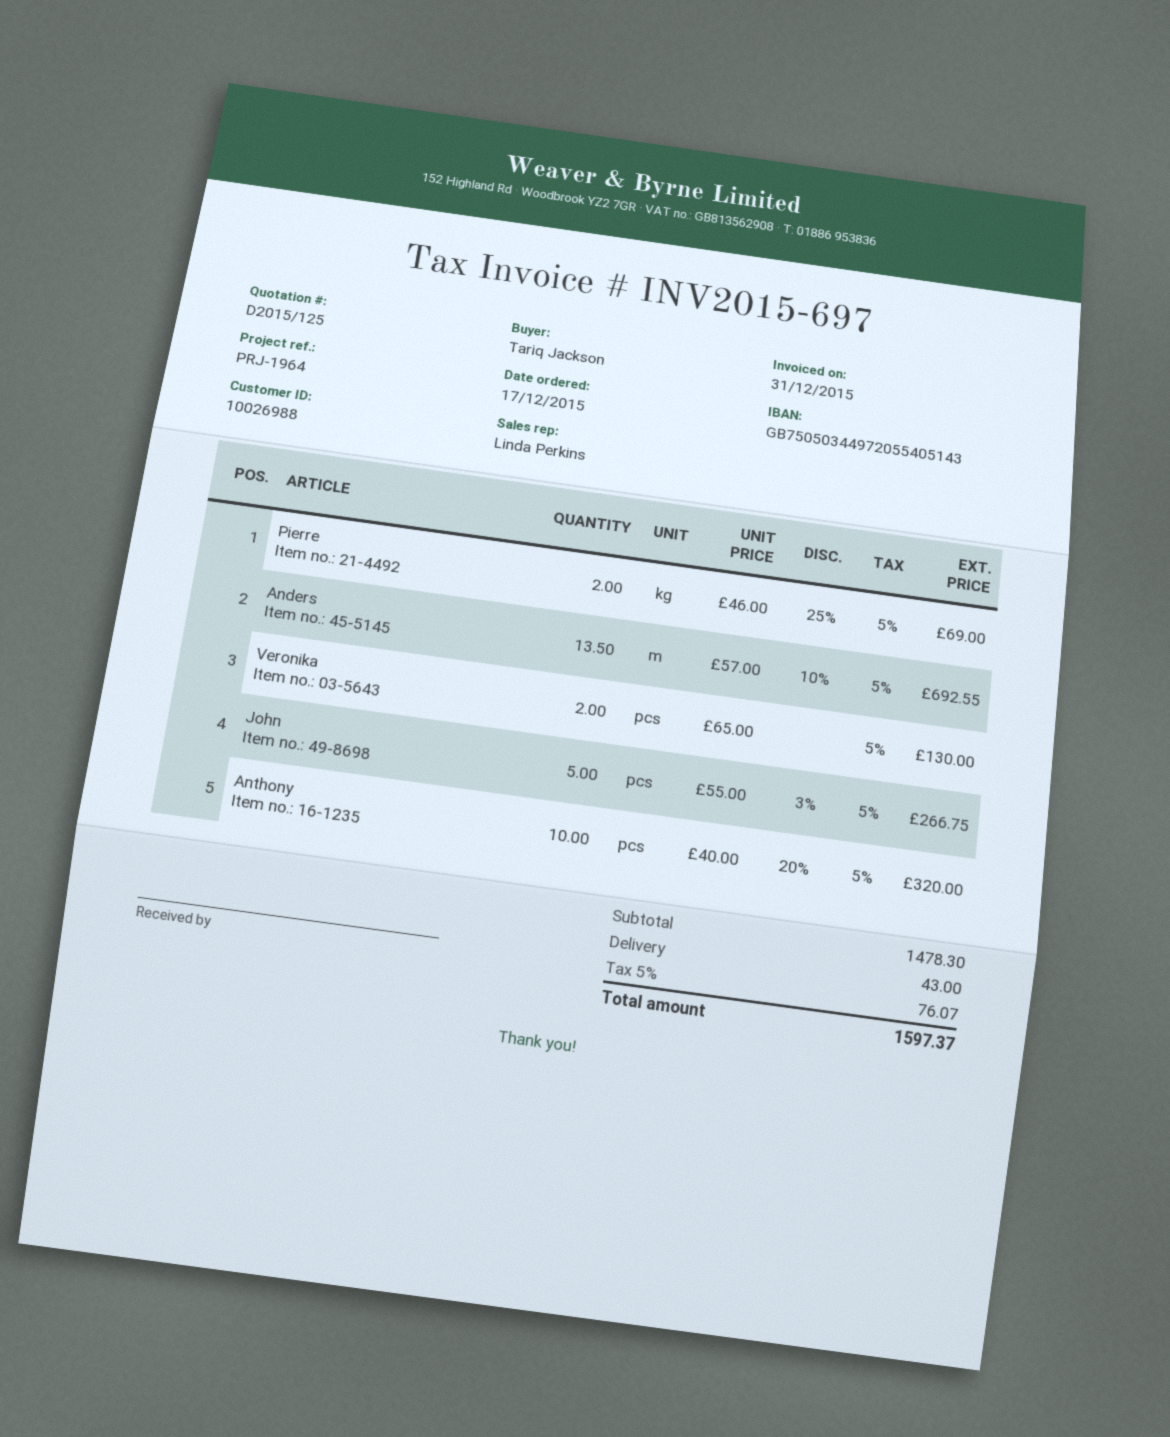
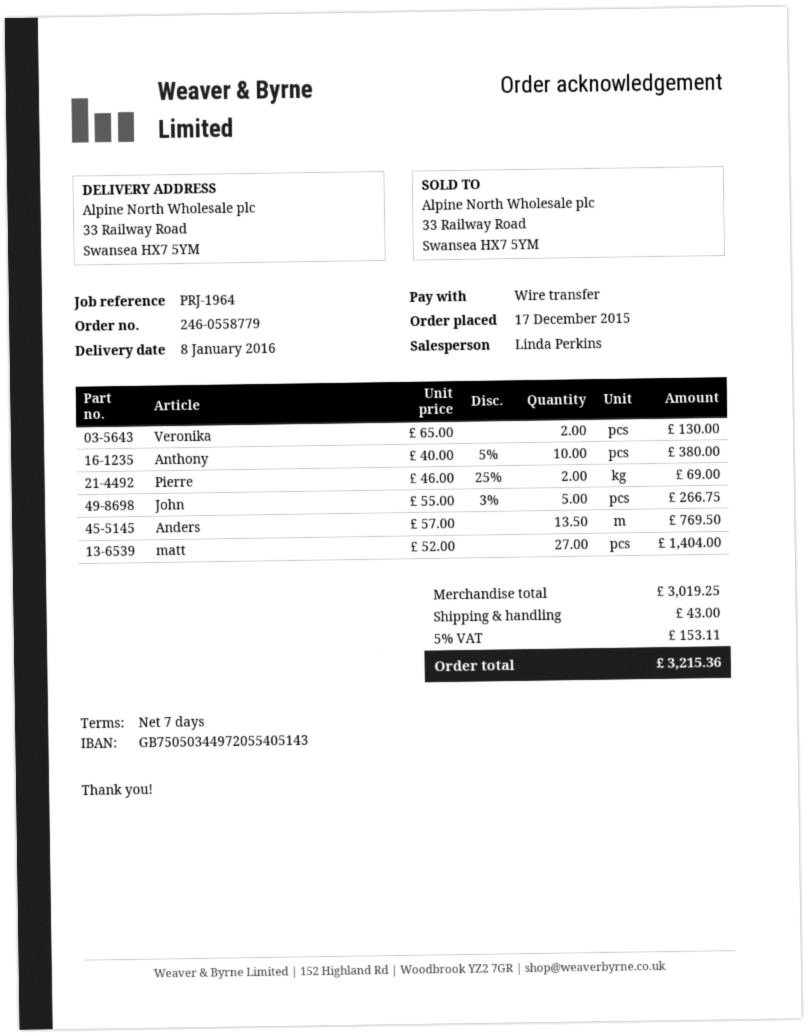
Anders: 13.5 x 57.00 - 10% = 692.55 -> 13.5 x 57.00 = 769.50
Anthony: 10 x 40.00 - 20% = 320.00 -> 10 x 40.00 - 5% = 380.00
matt: none -> 27 x 52.00 = 1404.00
subtotal: 1478.30 -> 3019.25
tax: 5% = 76.07 -> 5% = 153.11
total: 1597.37 -> 3215.36

